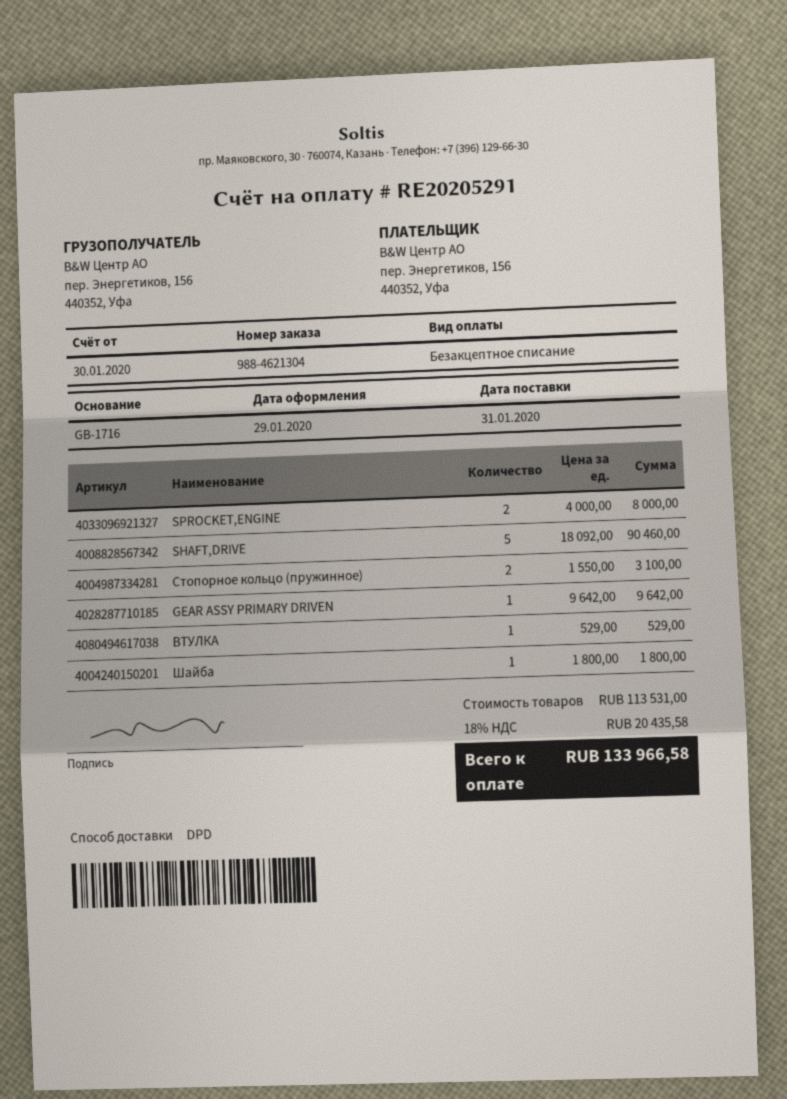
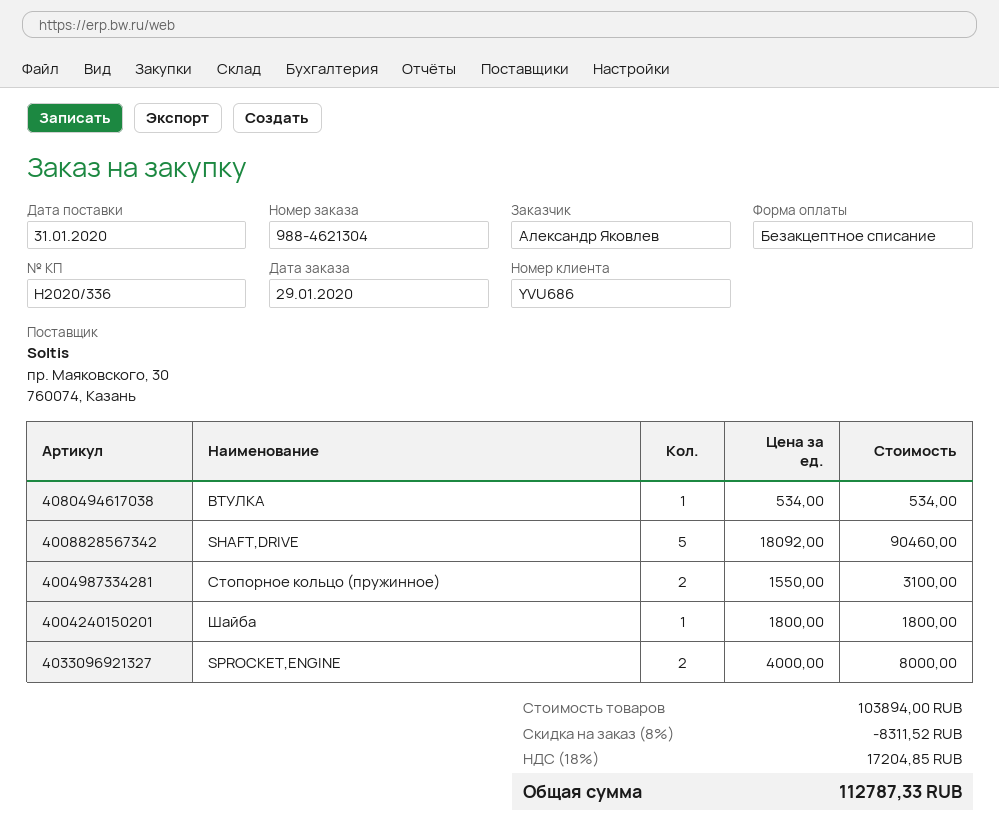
GEAR ASSY PRIMARY DRIVEN: 1 x 9642.00 = 9642.00 -> none
ВТУЛКА: 1 x 529.00 = 529.00 -> 1 x 534.00 = 534.00
subtotal: 113531.00 -> 103894.00
discount: none -> 8% = 8311.52
tax: 18% = 20435.58 -> 18% = 17204.85
total: 133966.58 -> 112787.33

